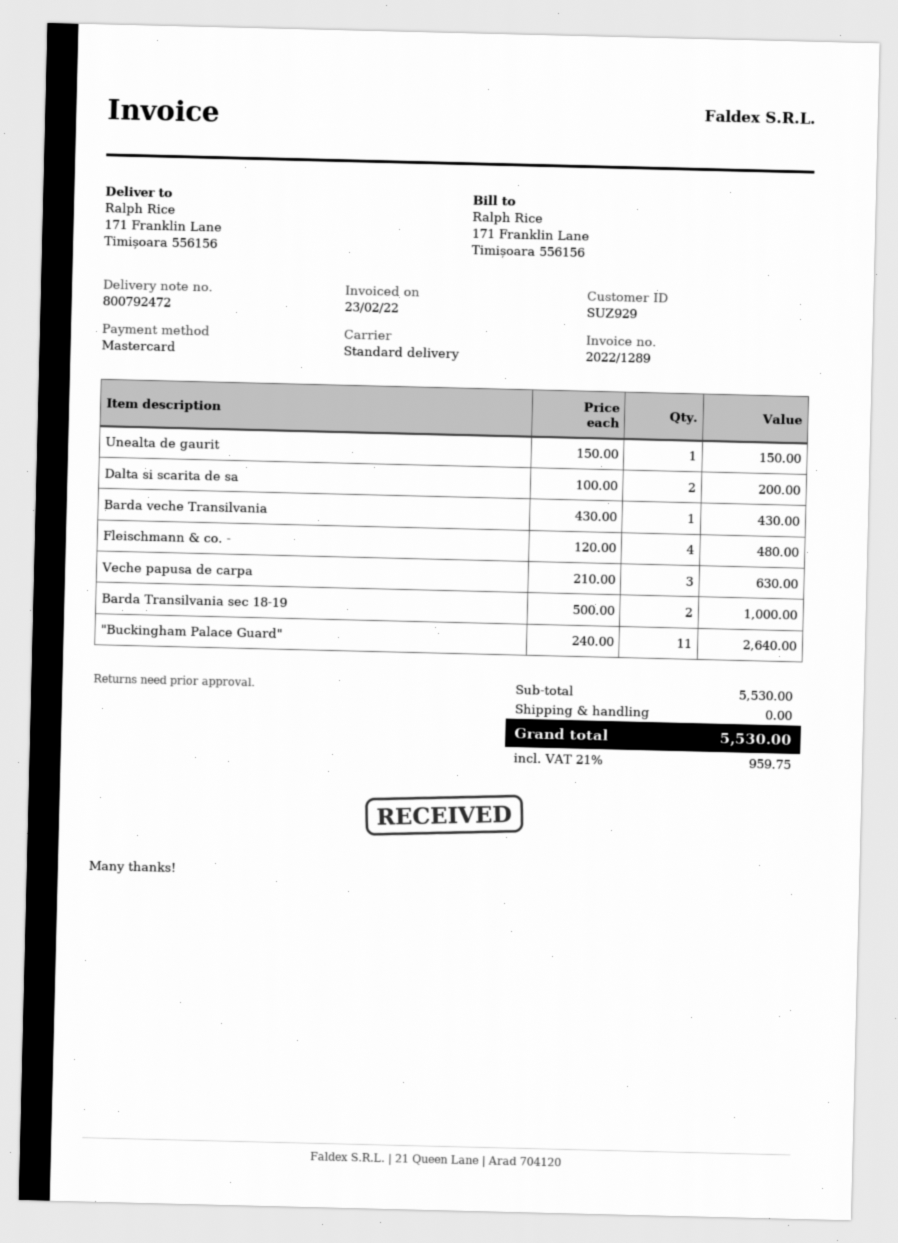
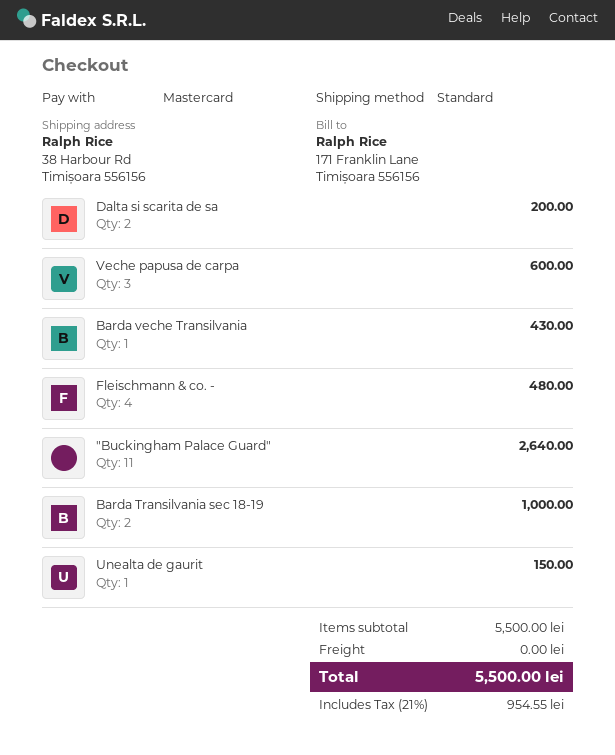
ship to: 171 Franklin Lane, Timișoara 556156 -> 38 Harbour Rd, Timișoara 556156
Veche papusa de carpa: 3 for 630.00 -> 3 for 600.00
subtotal: 5530.00 -> 5500.00
tax: 21% = 959.75 -> 21% = 954.55
total: 5530.00 -> 5500.00

